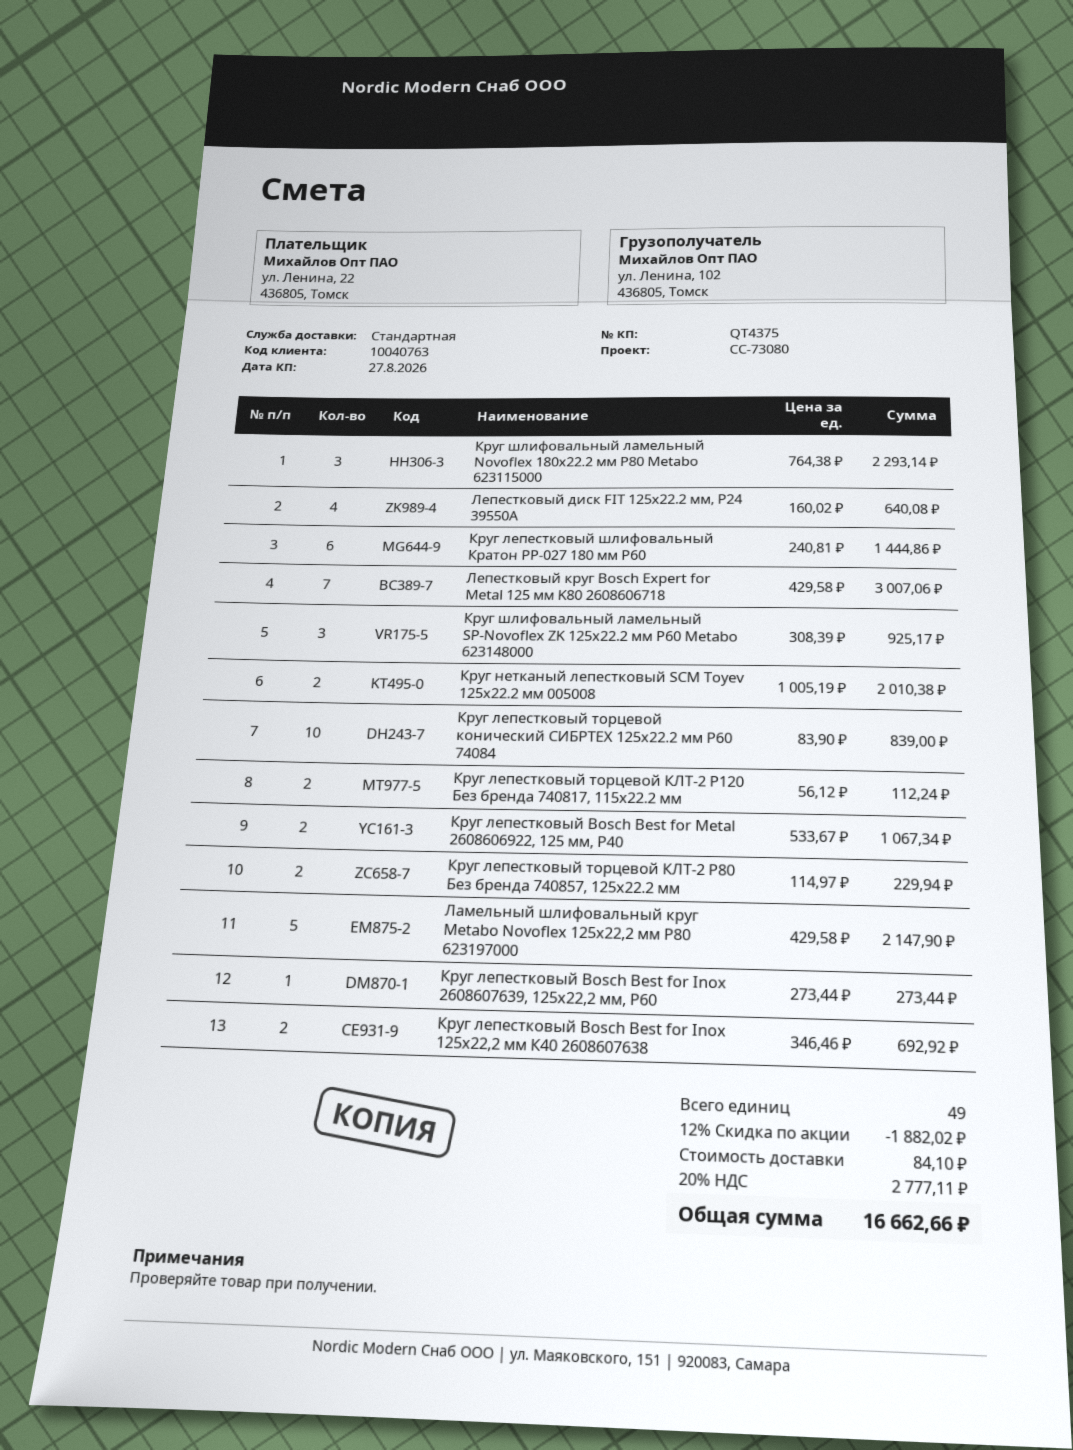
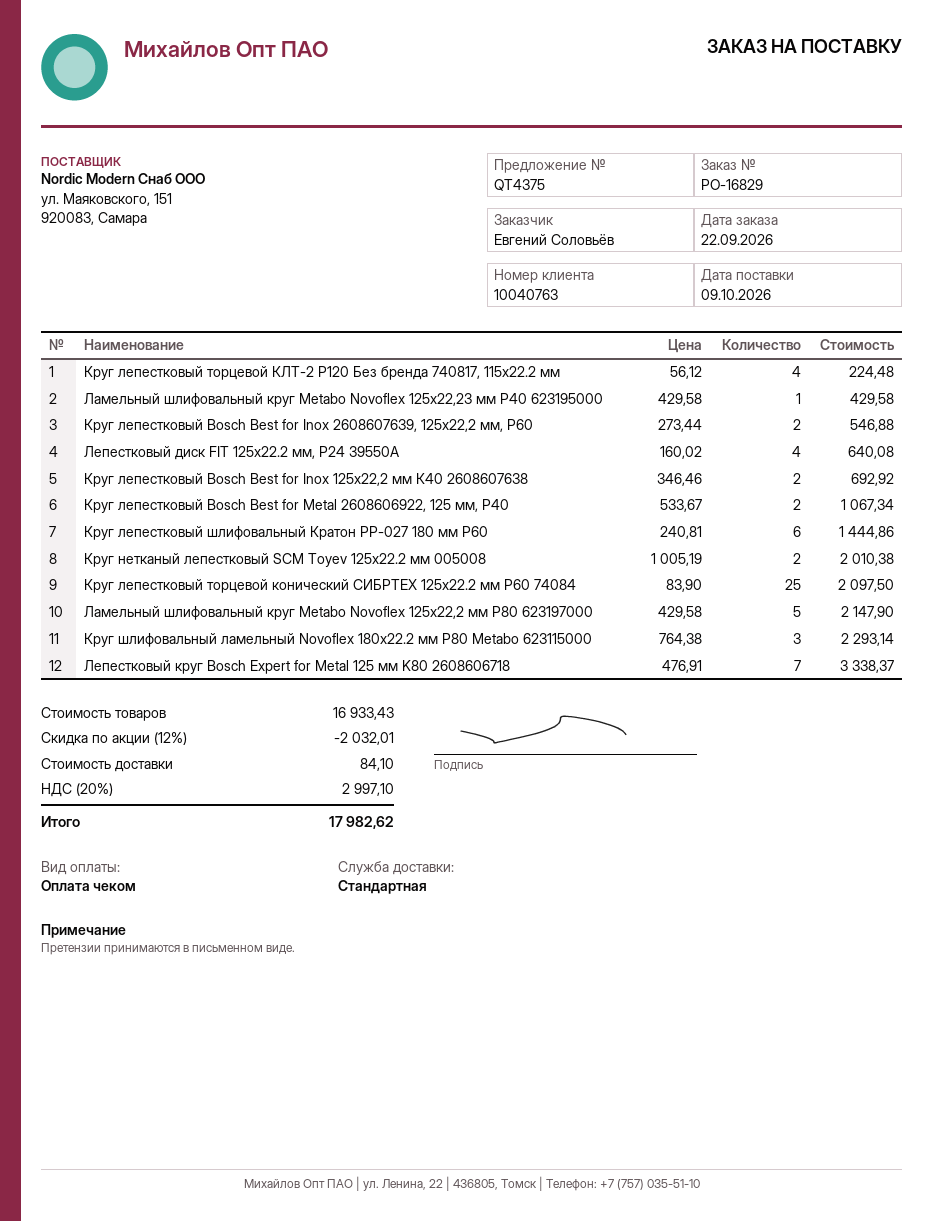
Лепестковый круг Bosch Expert for Metal 125 мм K80 2608606718: 7 x 429.58 = 3007.06 -> 7 x 476.91 = 3338.37
Круг шлифовальный ламельный SP-Novoflex ZK 125x22.2 мм P60 Metabo 623148000: 3 x 308.39 = 925.17 -> none
Круг лепестковый торцевой конический СИБРТЕХ 125x22.2 мм Р60 74084: 10 x 83.90 = 839.00 -> 25 x 83.90 = 2097.50
Круг лепестковый торцевой КЛТ-2 P120 Без бренда 740817, 115х22.2 мм: 2 x 56.12 = 112.24 -> 4 x 56.12 = 224.48
Круг лепестковый торцевой КЛТ-2 P80 Без бренда 740857, 125х22.2 мм: 2 x 114.97 = 229.94 -> none
Круг лепестковый Bosch Best for Inox 2608607639, 125х22,2 мм, P60: 1 x 273.44 = 273.44 -> 2 x 273.44 = 546.88
Ламельный шлифовальный круг Metabo Novoflex 125х22,23 мм P40 623195000: none -> 1 x 429.58 = 429.58
discount: 12% = 1882.02 -> 12% = 2032.01
tax: 20% = 2777.11 -> 20% = 2997.10
total: 16662.66 -> 17982.62

